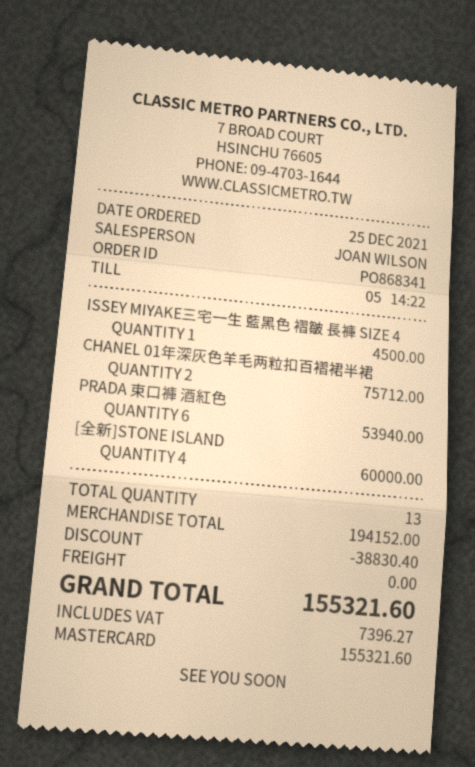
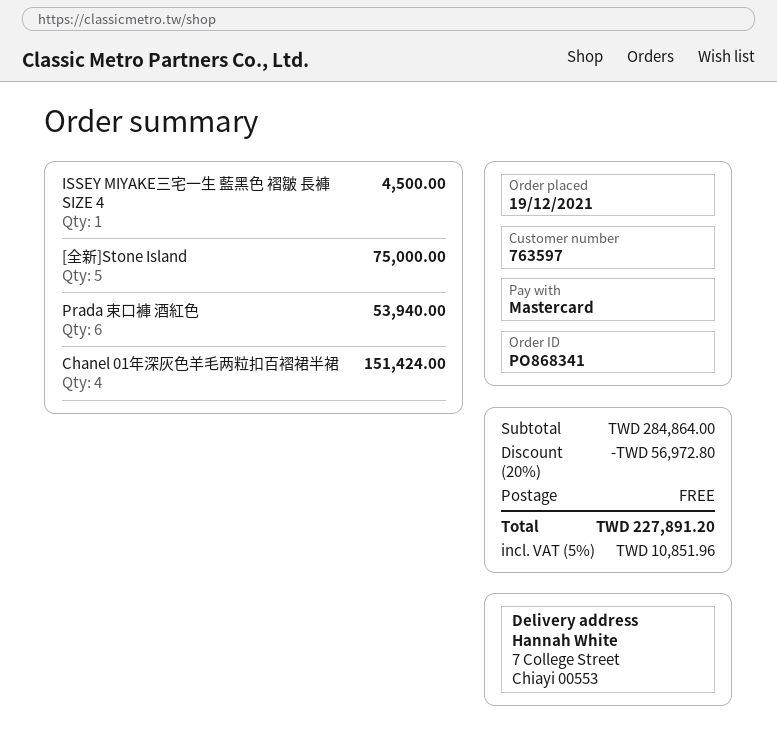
order date: 2021-12-25 -> 2021-12-19
CHANEL 01年深灰色羊毛两粒扣百褶裙半裙: 2 for 75712.00 -> 4 for 151424.00
[全新]STONE ISLAND: 4 for 60000.00 -> 5 for 75000.00
subtotal: 194152.00 -> 284864.00
discount: 38830.40 -> 56972.80
tax: 7396.27 -> 10851.96
total: 155321.60 -> 227891.20

